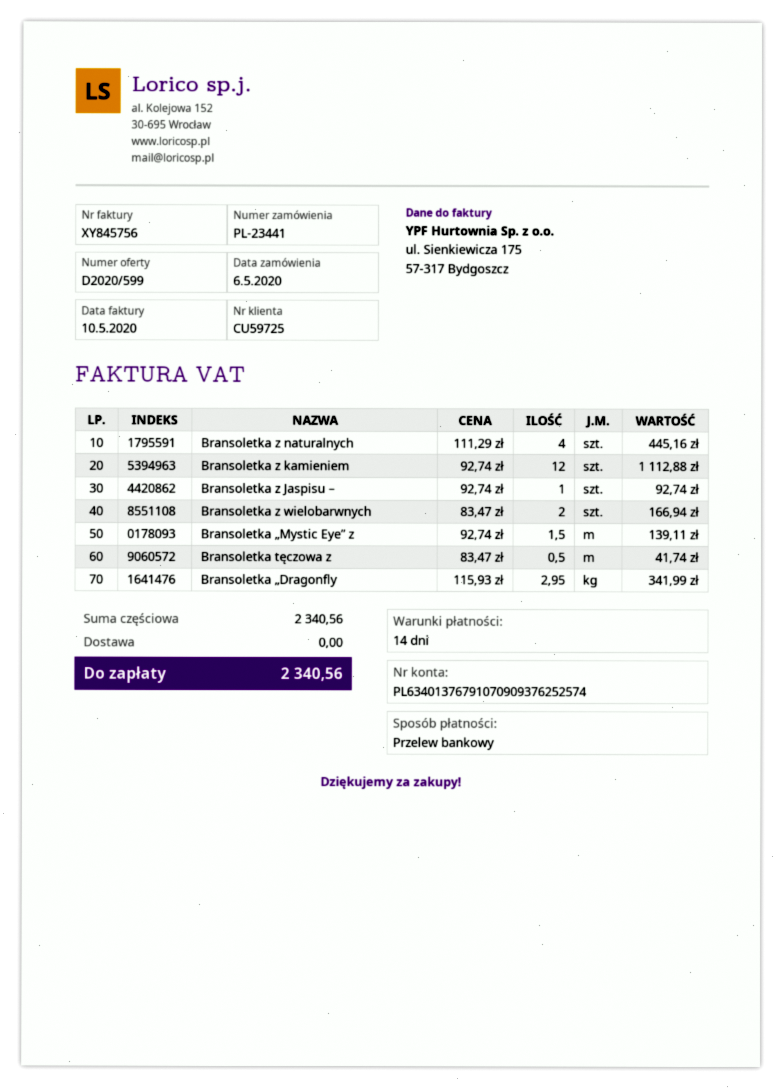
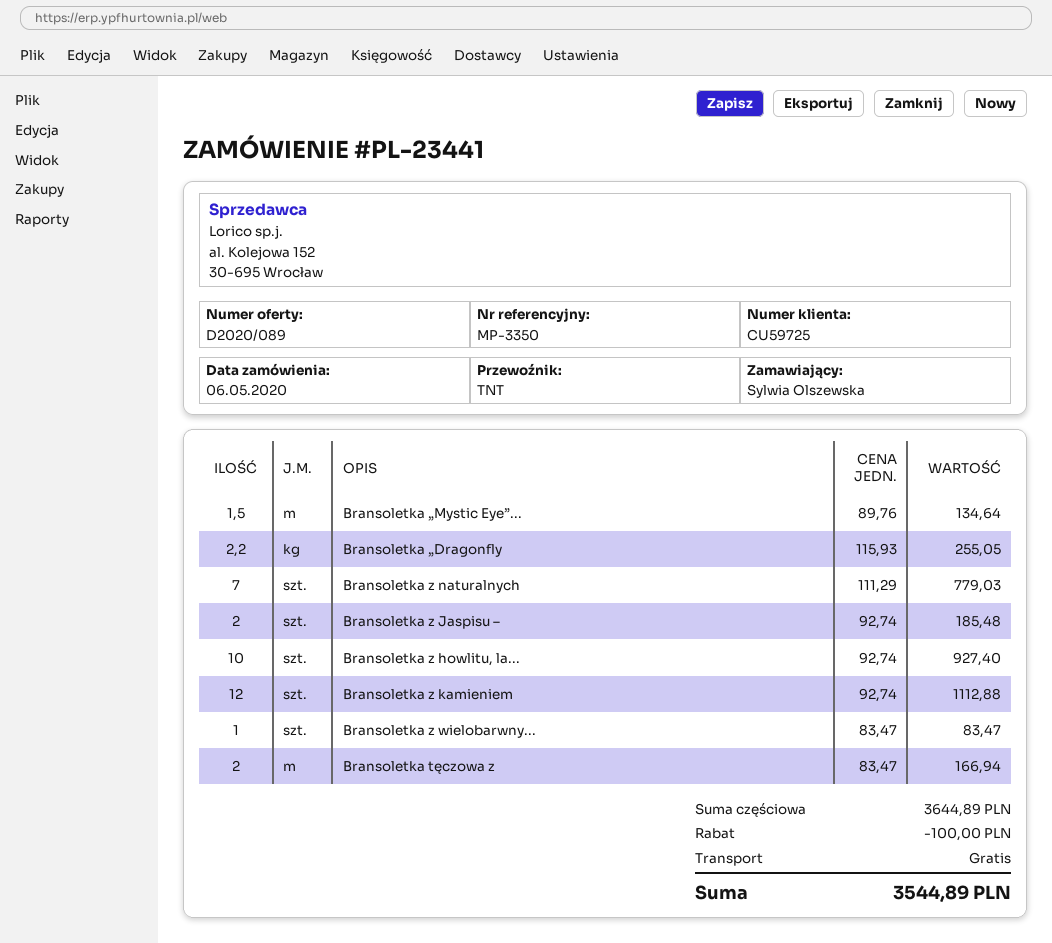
quote number: D2020/599 -> D2020/089
Bransoletka z naturalnych: 4 x 111.29 = 445.16 -> 7 x 111.29 = 779.03
Bransoletka z Jaspisu –: 1 x 92.74 = 92.74 -> 2 x 92.74 = 185.48
Bransoletka z wielobarwnych: 2 x 83.47 = 166.94 -> 1 x 83.47 = 83.47
Bransoletka „Mystic Eye” z: 1.5 x 92.74 = 139.11 -> 1.5 x 89.76 = 134.64
Bransoletka tęczowa z: 0.5 x 83.47 = 41.74 -> 2 x 83.47 = 166.94
Bransoletka „Dragonfly: 2.95 x 115.93 = 341.99 -> 2.2 x 115.93 = 255.05
Bransoletka z howlitu, la...: none -> 10 x 92.74 = 927.40
subtotal: 2340.56 -> 3644.89
discount: none -> 100.00
total: 2340.56 -> 3544.89

